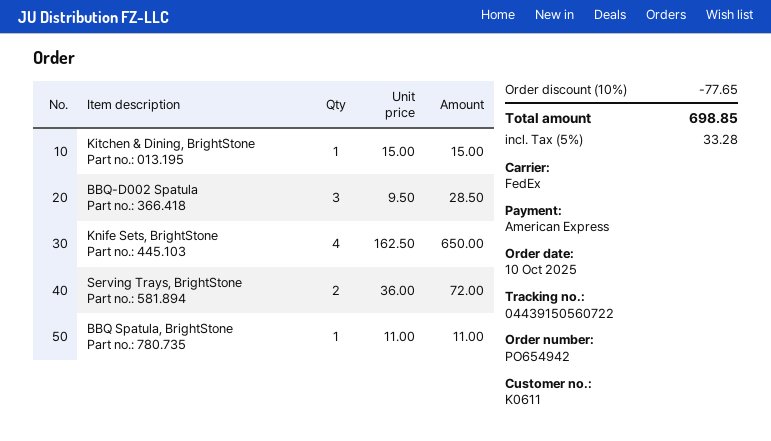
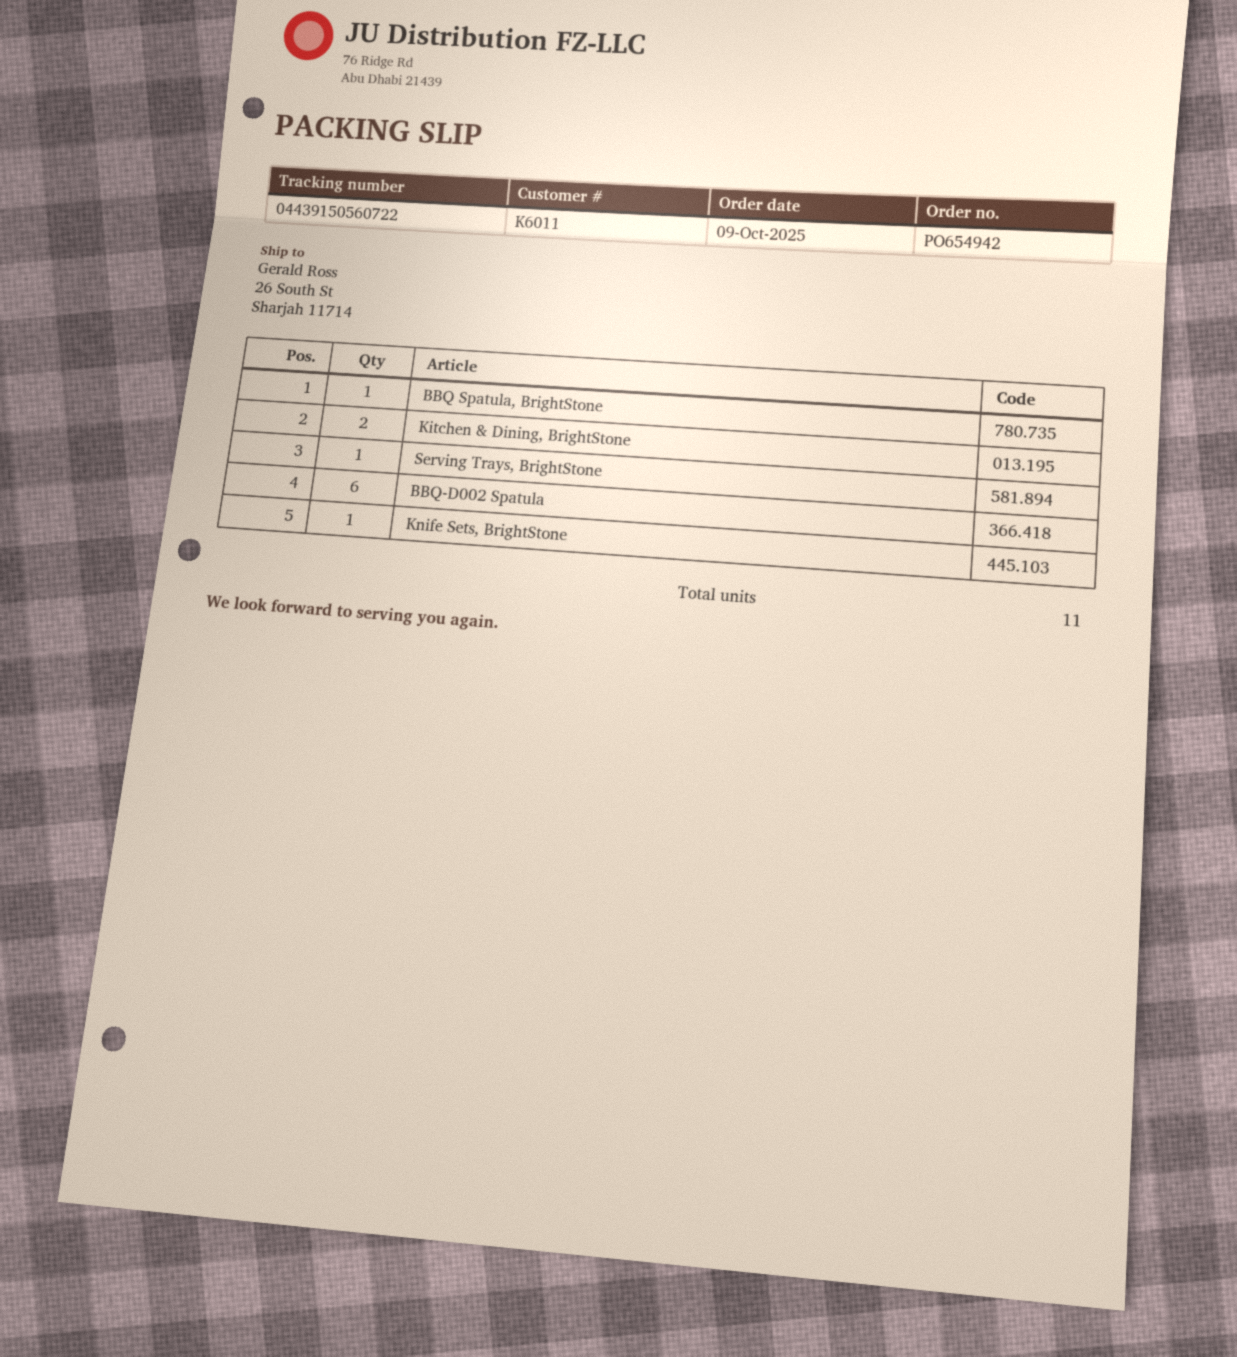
order date: 2025-10-10 -> 2025-10-09
customer number: K0611 -> K6011
Kitchen & Dining, BrightStone: 1 -> 2
BBQ-D002 Spatula: 3 -> 6
Knife Sets, BrightStone: 4 -> 1
Serving Trays, BrightStone: 2 -> 1

